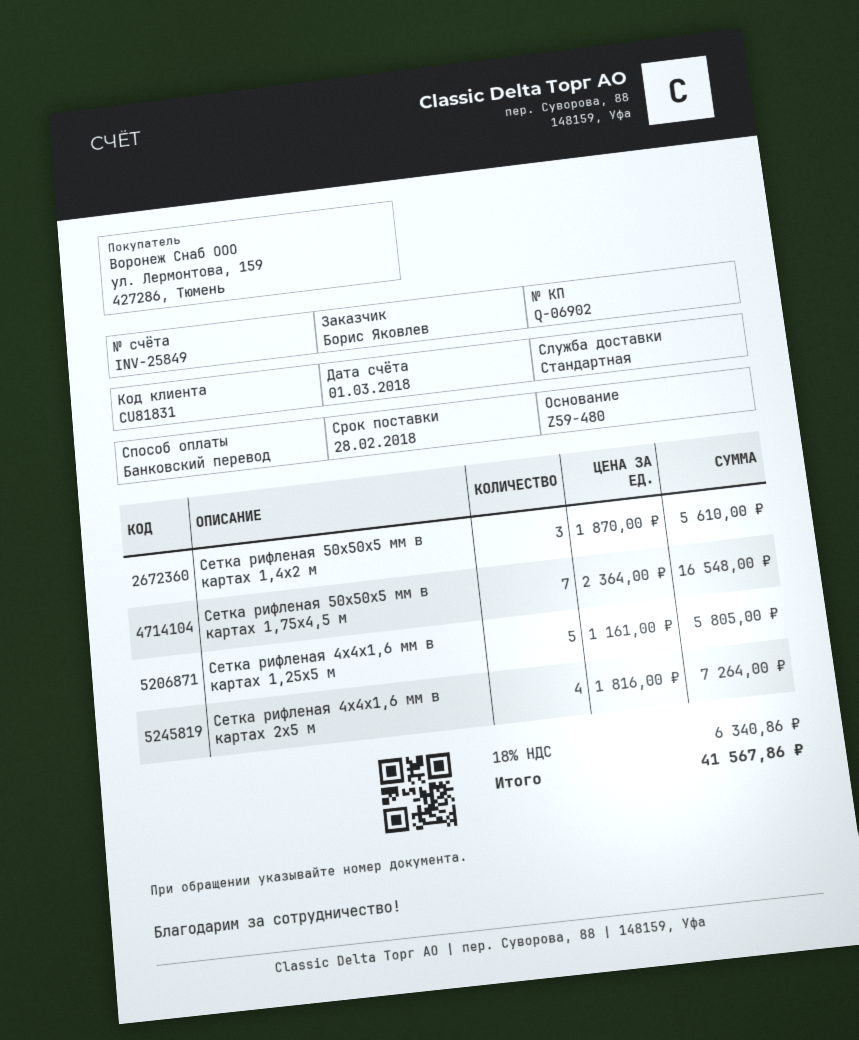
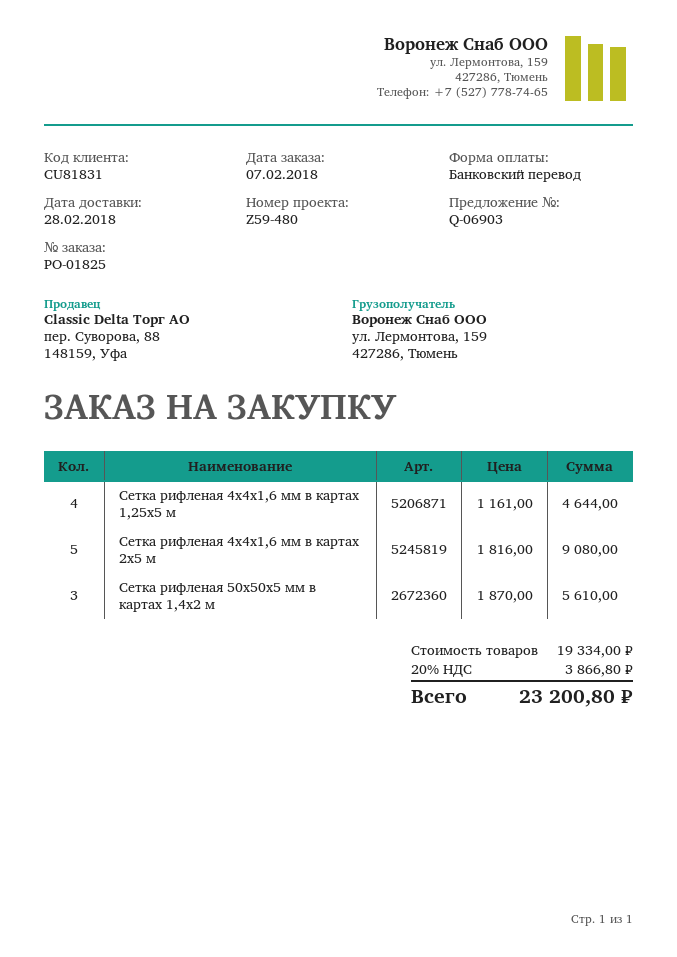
quote number: Q-06902 -> Q-06903
Сетка рифленая 50х50х5 мм в картах 1,75х4,5 м: 7 x 2364.00 = 16548.00 -> none
Сетка рифленая 4х4х1,6 мм в картах 1,25х5 м: 5 x 1161.00 = 5805.00 -> 4 x 1161.00 = 4644.00
Сетка рифленая 4х4х1,6 мм в картах 2х5 м: 4 x 1816.00 = 7264.00 -> 5 x 1816.00 = 9080.00
tax: 18% = 6340.86 -> 20% = 3866.80
total: 41567.86 -> 23200.80

